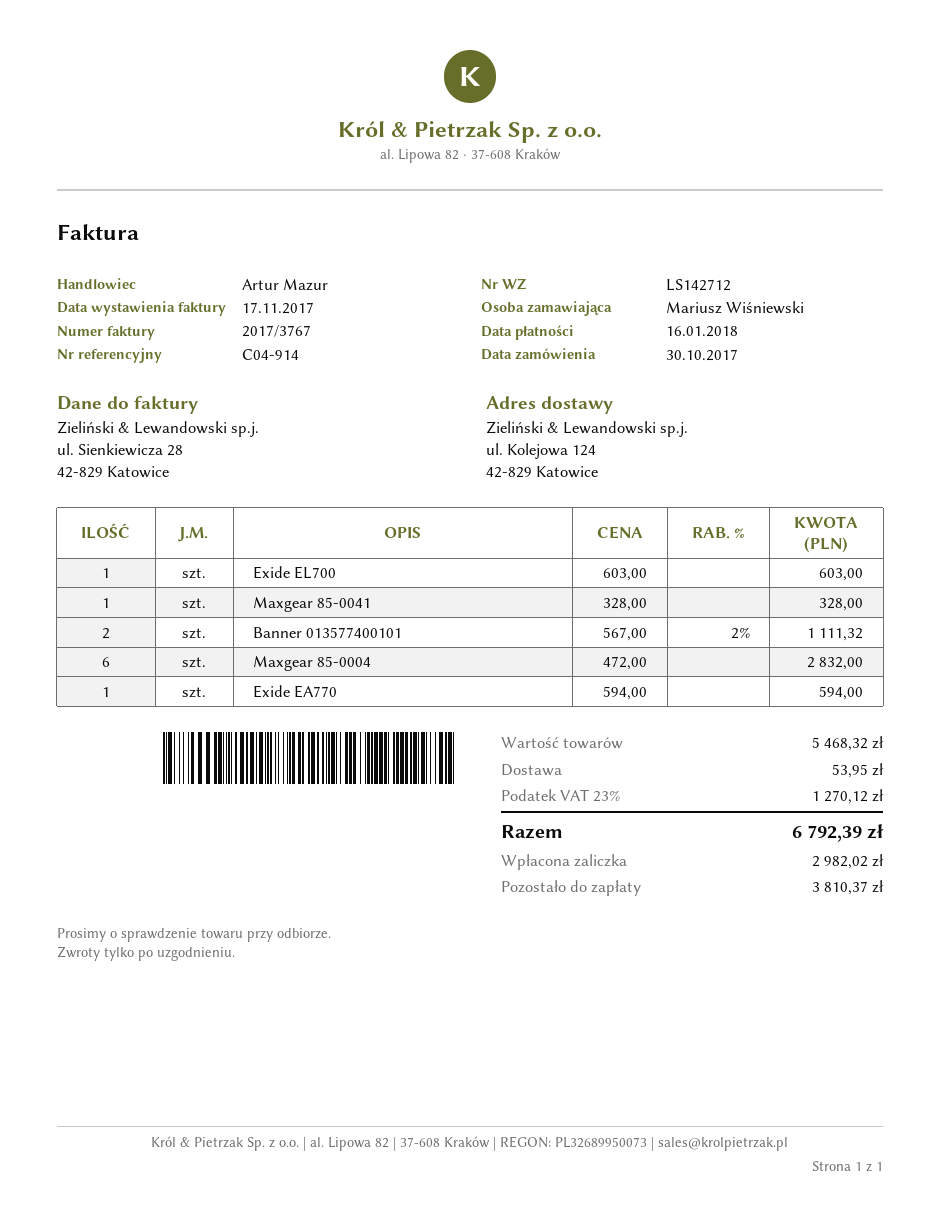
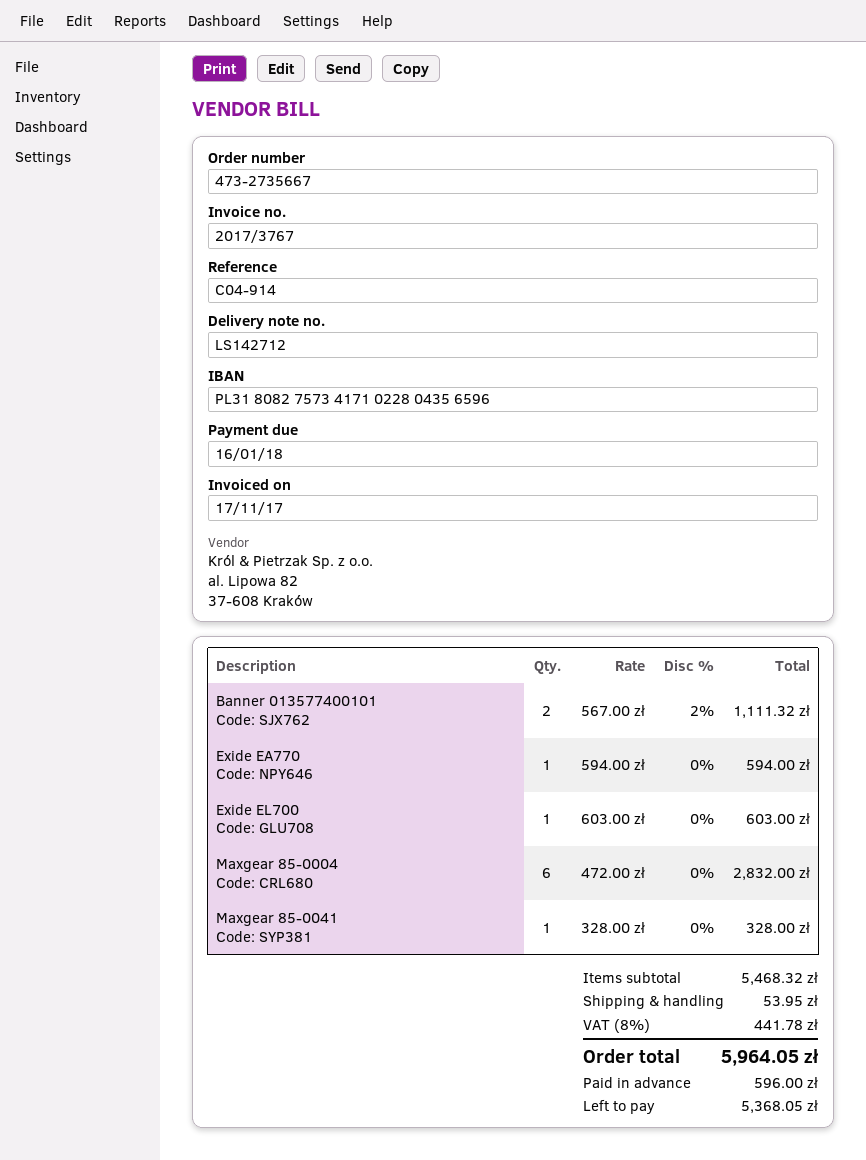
tax: 23% = 1270.12 -> 8% = 441.78
total: 6792.39 -> 5964.05
deposit: 2982.02 -> 596.00
balance: 3810.37 -> 5368.05

